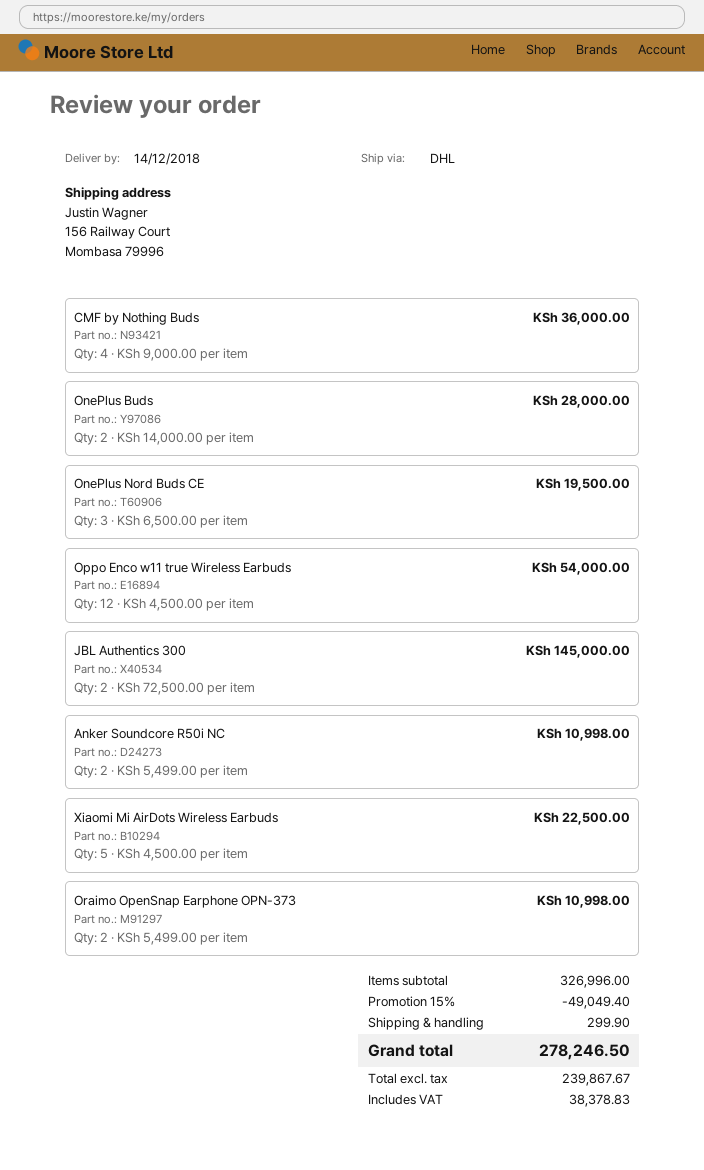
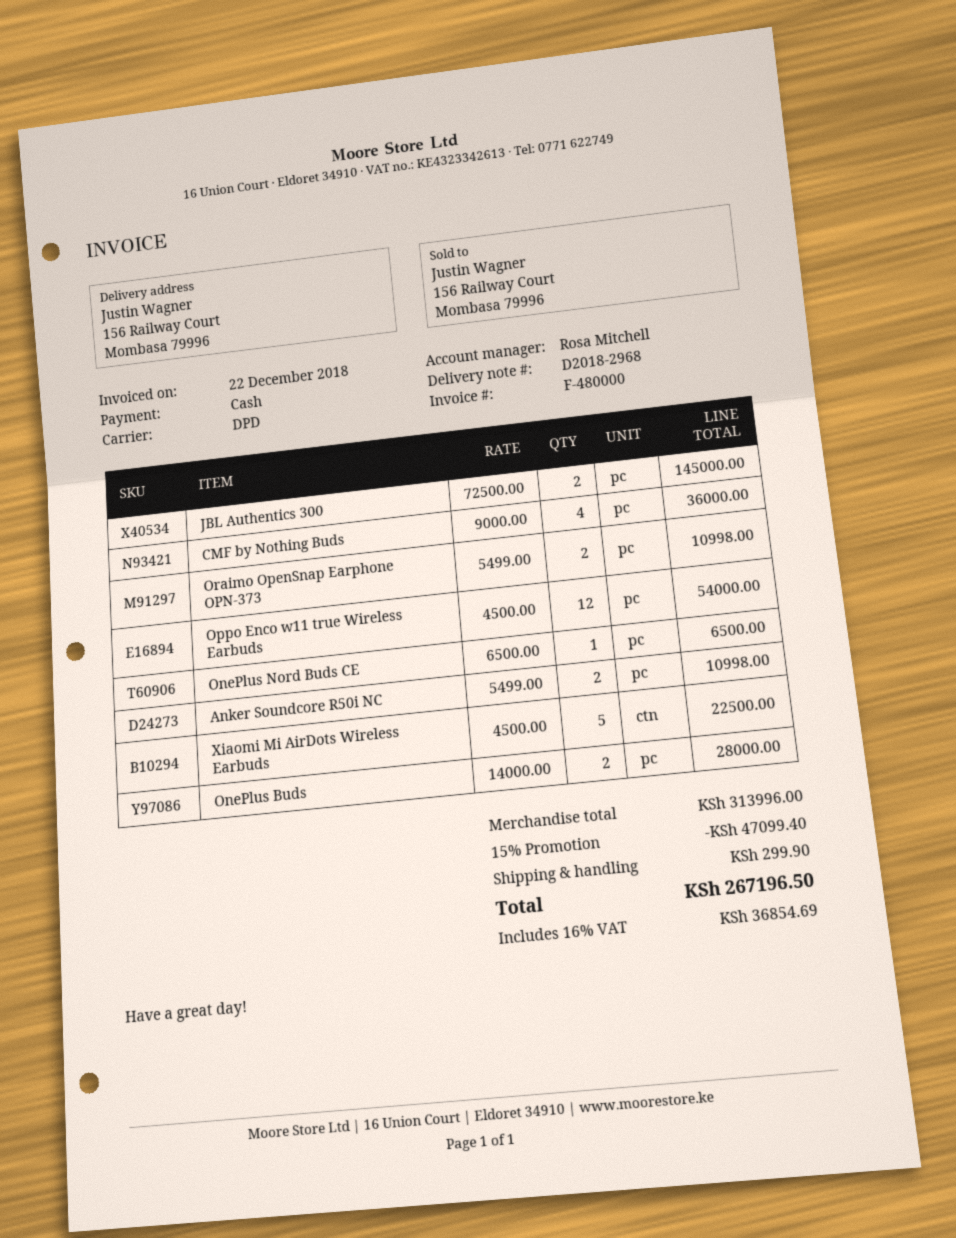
shipping method: DHL -> DPD
OnePlus Nord Buds CE: 3 x 6500.00 = 19500.00 -> 1 x 6500.00 = 6500.00
subtotal: 326996.00 -> 313996.00
discount: 15% = 49049.40 -> 15% = 47099.40
tax: 38378.83 -> 36854.69
total: 278246.50 -> 267196.50

